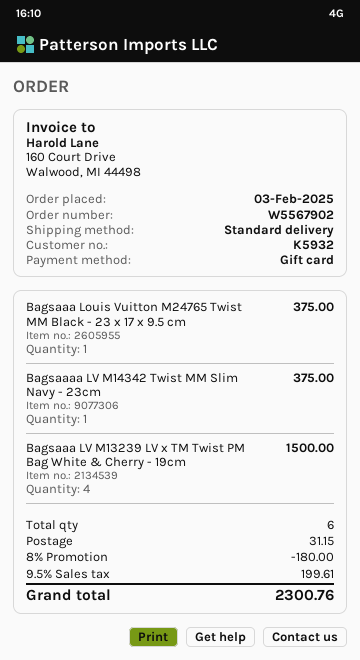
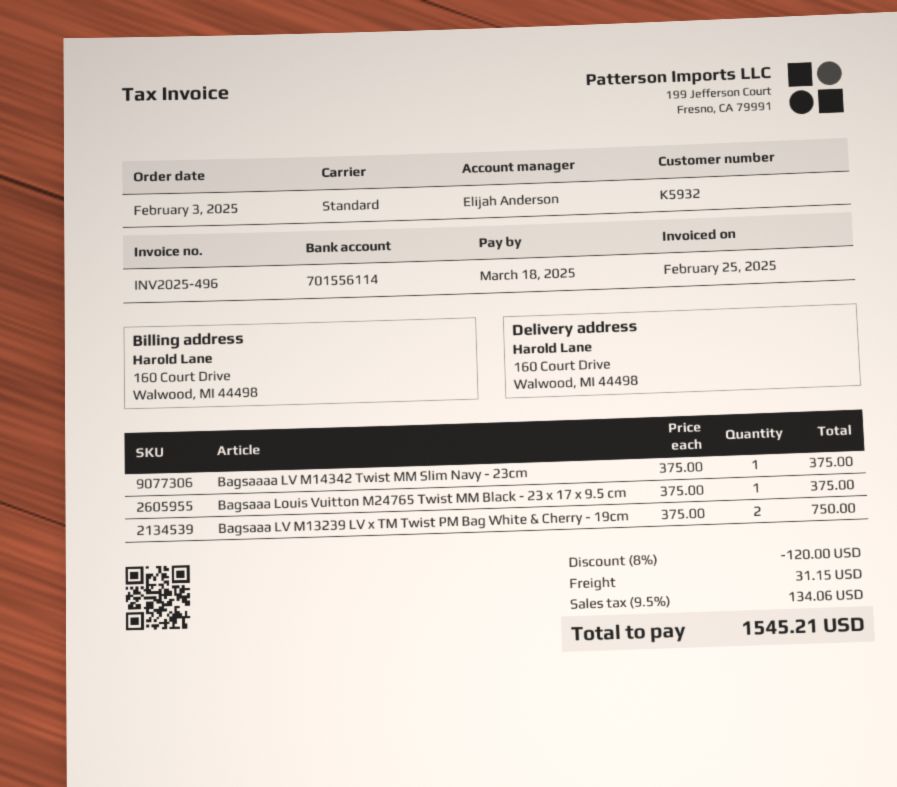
Bagsaaa LV M13239 LV x TM Twist PM Bag White & Cherry - 19cm: 4 for 1500.00 -> 2 for 750.00
discount: 8% = 180.00 -> 8% = 120.00
tax: 9.5% = 199.61 -> 9.5% = 134.06
total: 2300.76 -> 1545.21

